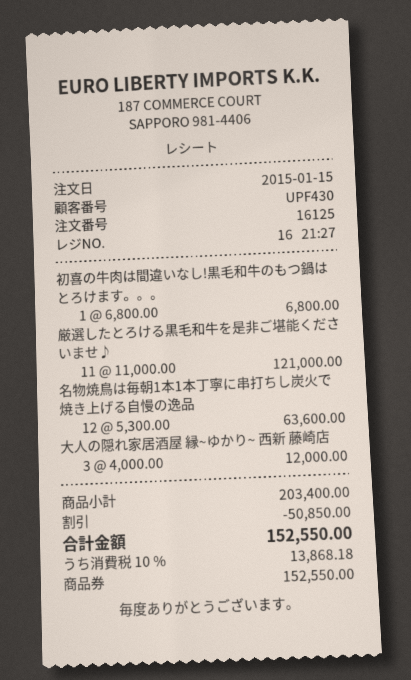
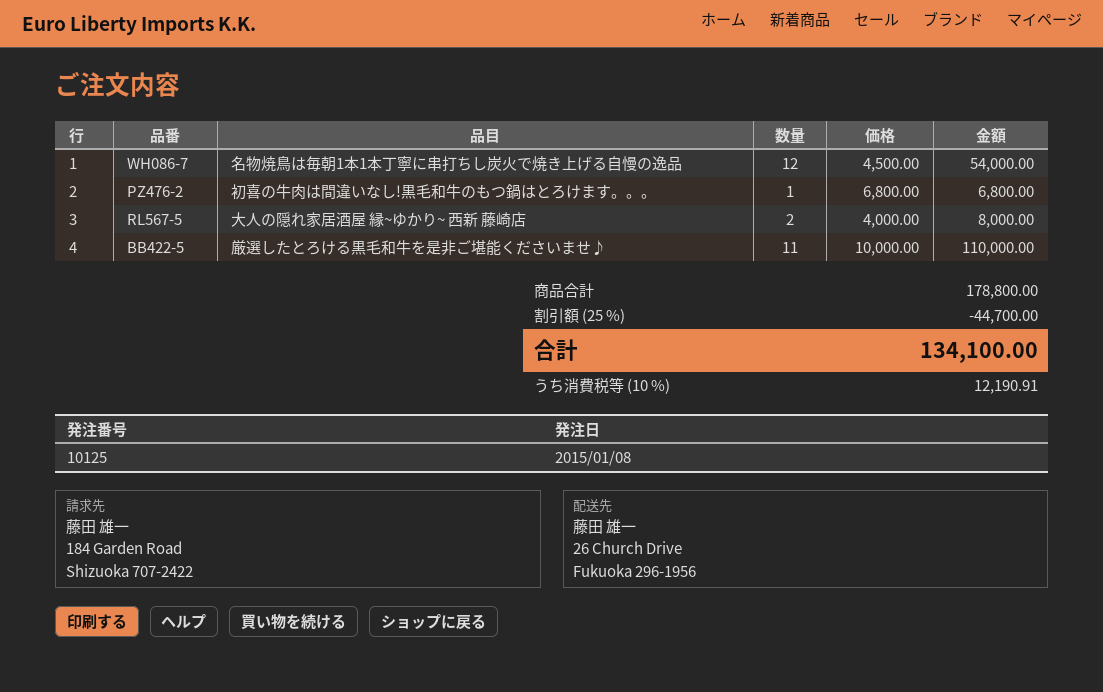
order number: 16125 -> 10125
order date: 2015-01-15 -> 2015-01-08
厳選したとろける黒毛和牛を是非ご堪能くださいませ♪: 11 x 11000.00 = 121000.00 -> 11 x 10000.00 = 110000.00
名物焼鳥は毎朝1本1本丁寧に串打ちし炭火で焼き上げる自慢の逸品: 12 x 5300.00 = 63600.00 -> 12 x 4500.00 = 54000.00
大人の隠れ家居酒屋 縁~ゆかり~ 西新 藤崎店: 3 x 4000.00 = 12000.00 -> 2 x 4000.00 = 8000.00
subtotal: 203400.00 -> 178800.00
discount: 50850.00 -> 44700.00
tax: 10% = 13868.18 -> 10% = 12190.91
total: 152550.00 -> 134100.00

